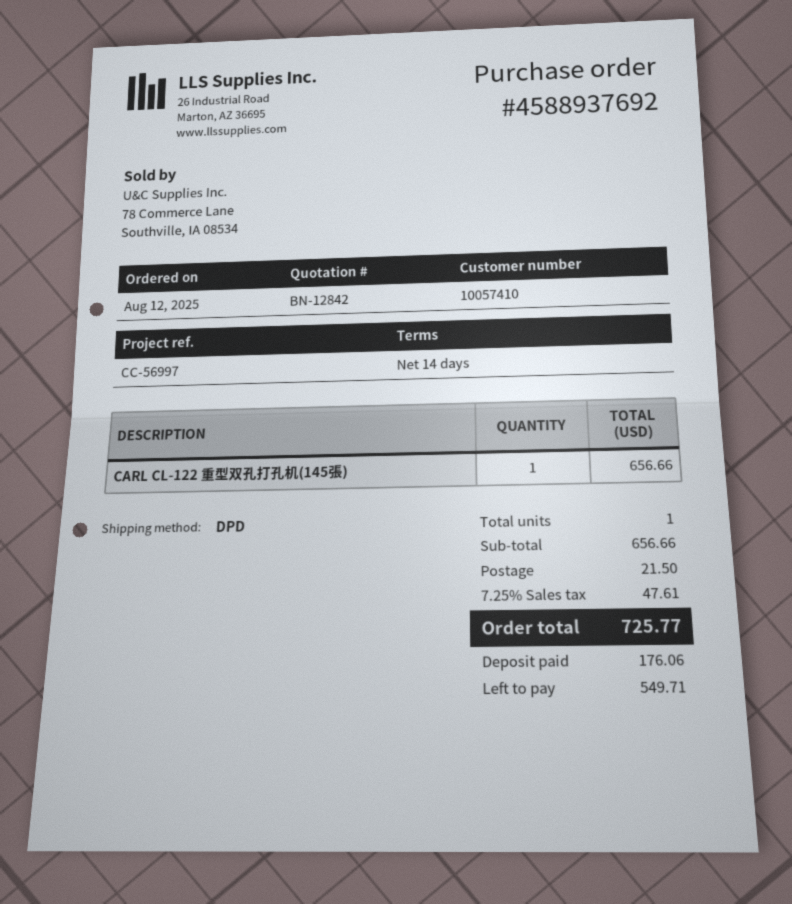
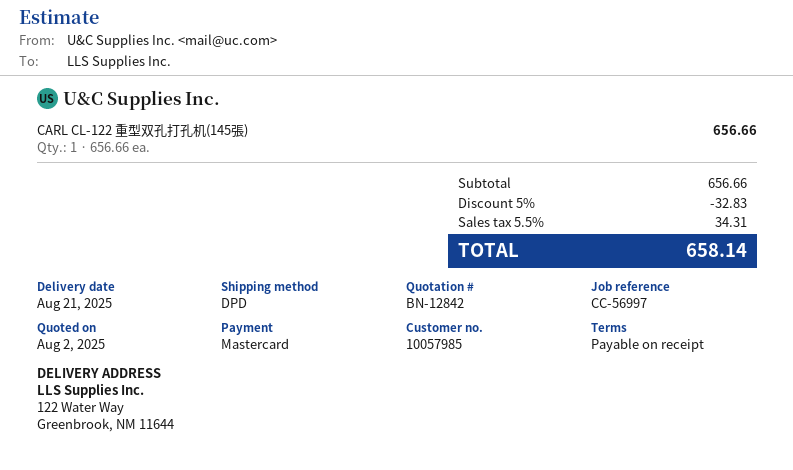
payment terms: 14 days -> on receipt
customer number: 10057410 -> 10057985
discount: none -> 5% = 32.83
shipping: 21.50 -> none
tax: 7.25% = 47.61 -> 5.5% = 34.31
total: 725.77 -> 658.14

